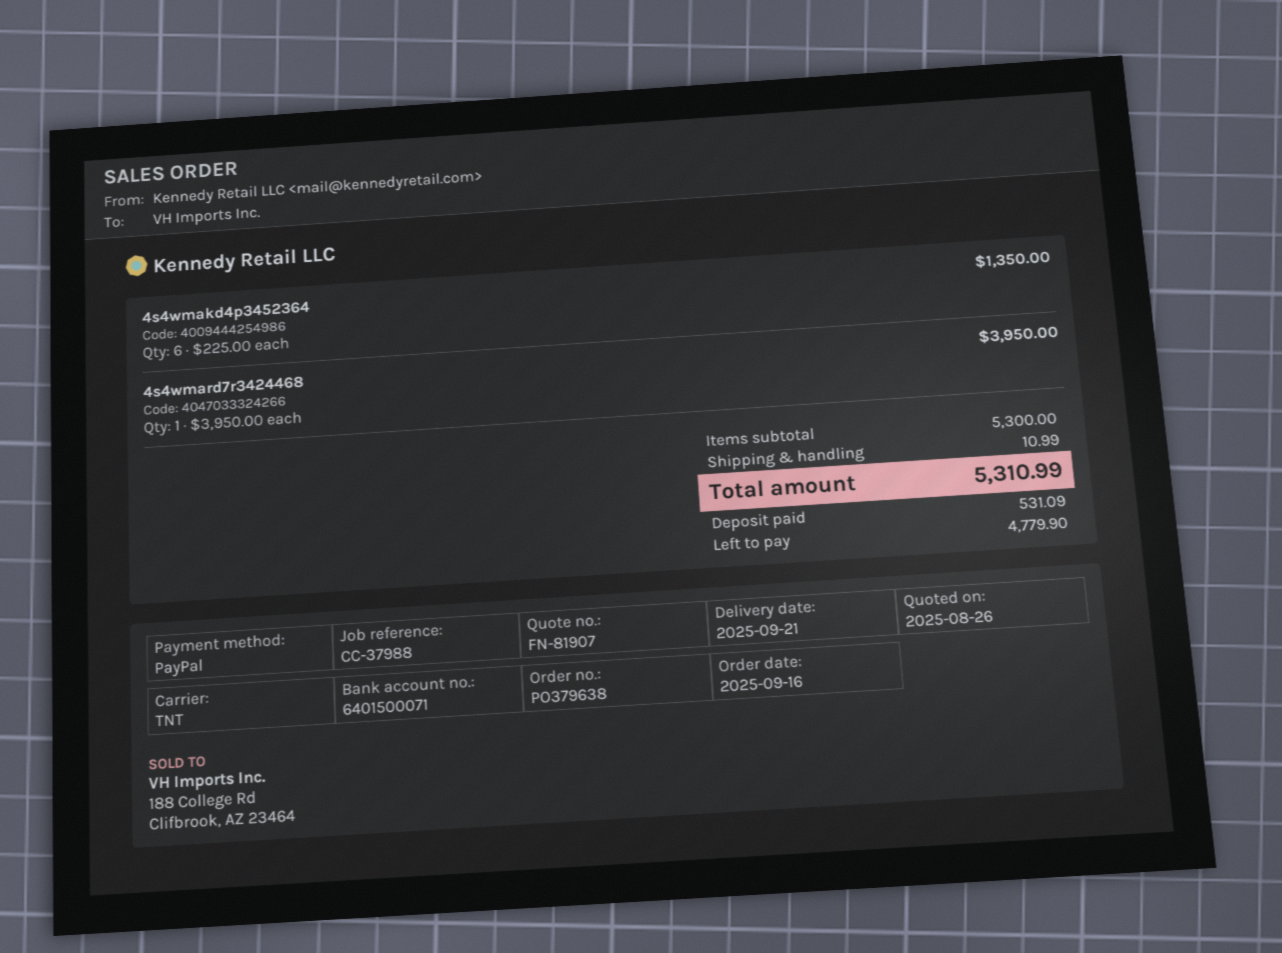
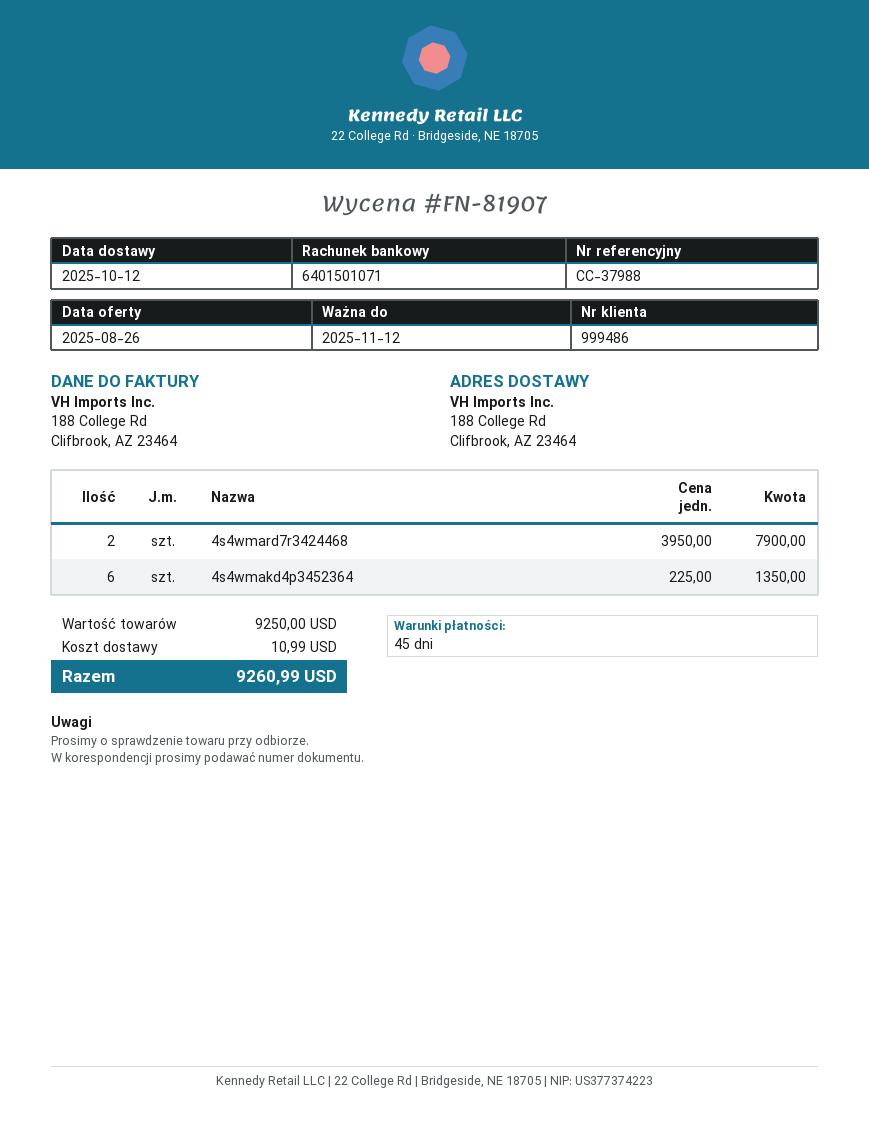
delivery date: 2025-09-21 -> 2025-10-12
bank account: 6401500071 -> 6401501071
4s4wmard7r3424468: 1 x 3950.00 = 3950.00 -> 2 x 3950.00 = 7900.00
subtotal: 5300.00 -> 9250.00
total: 5310.99 -> 9260.99

